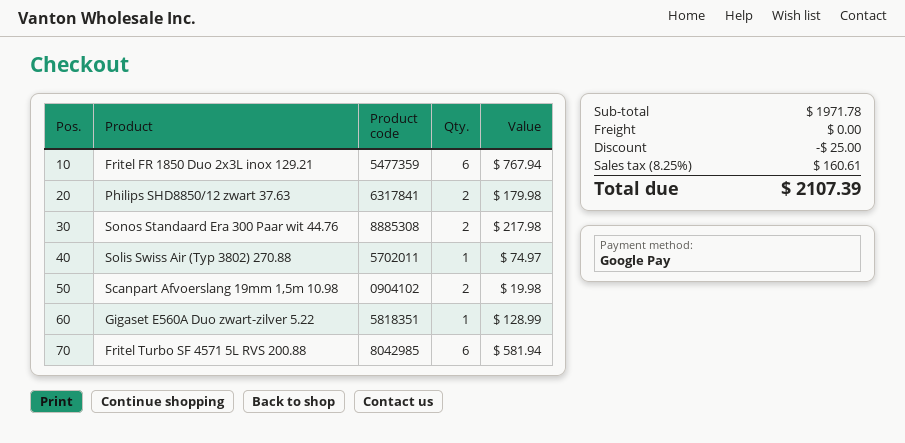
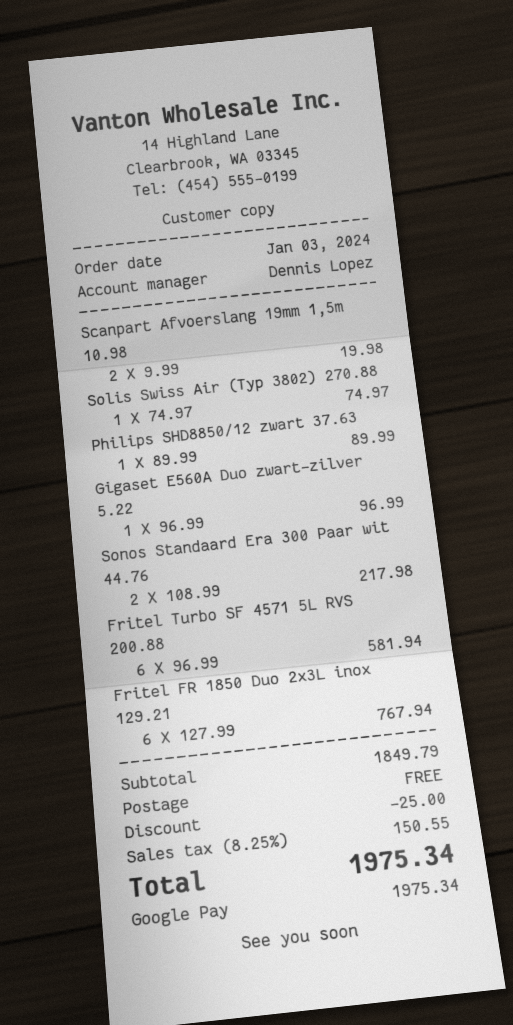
Philips SHD8850/12 zwart 37.63: 2 for 179.98 -> 1 for 89.99
Gigaset E560A Duo zwart-zilver 5.22: 1 for 128.99 -> 1 for 96.99
subtotal: 1971.78 -> 1849.79
tax: 8.25% = 160.61 -> 8.25% = 150.55
total: 2107.39 -> 1975.34

